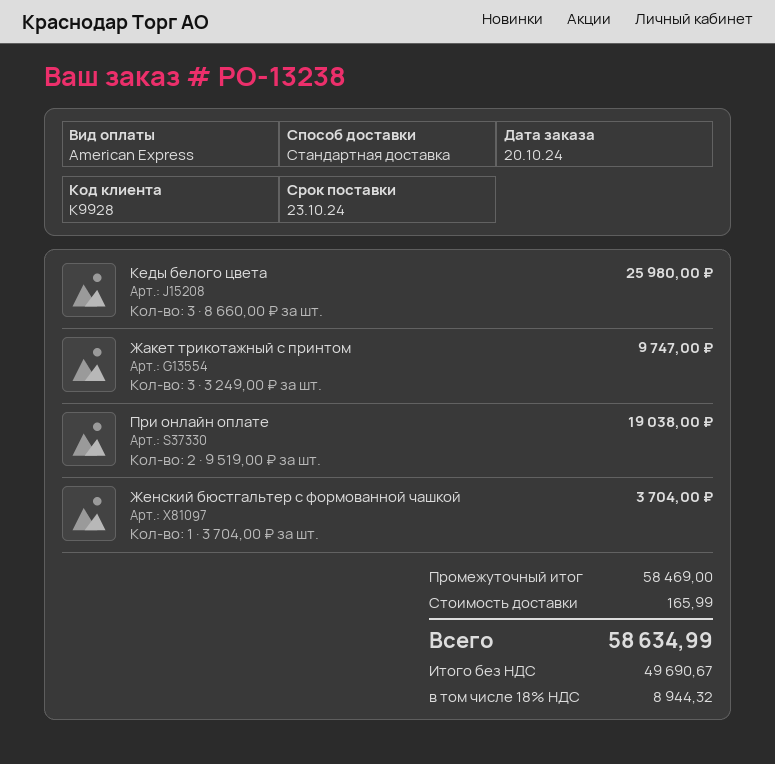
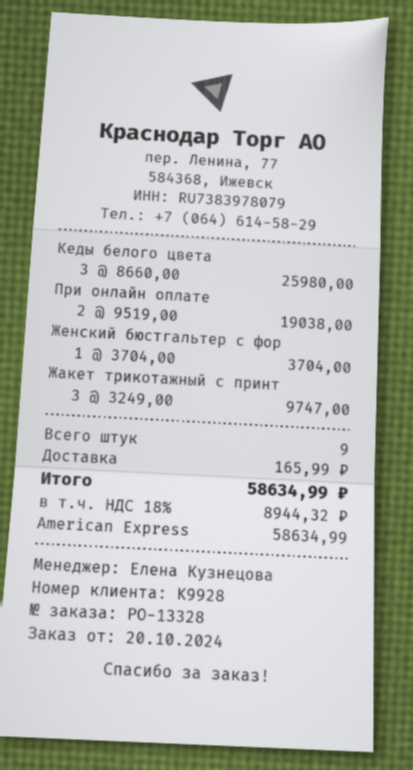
order number: PO-13238 -> PO-13328

